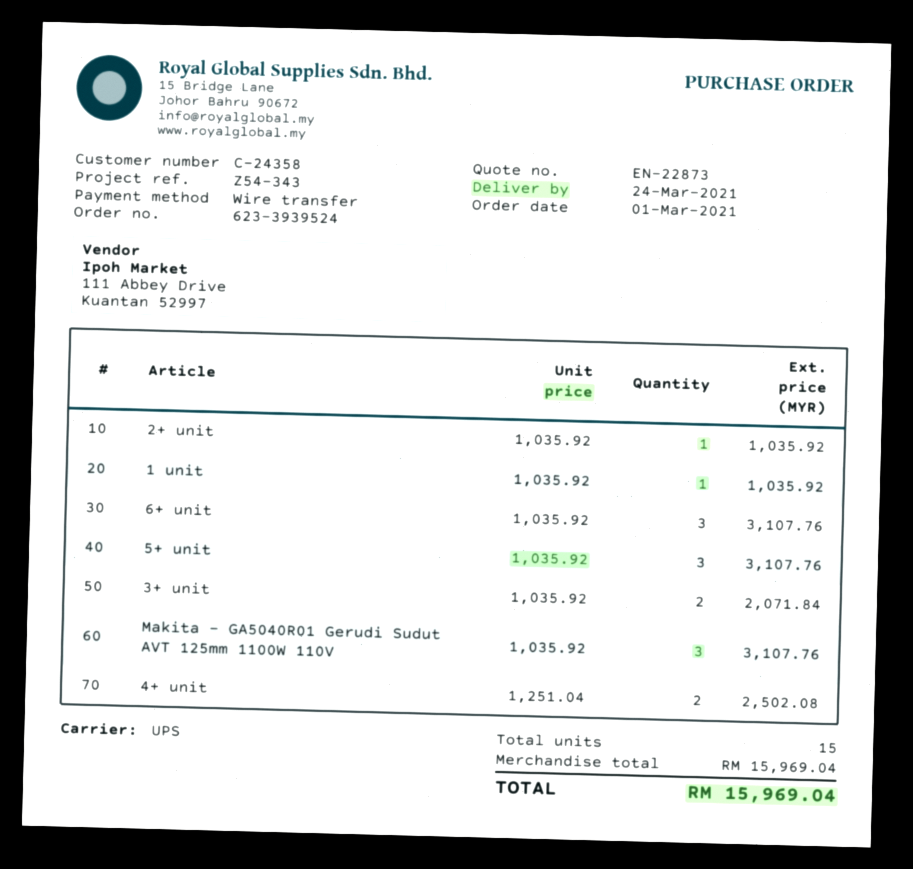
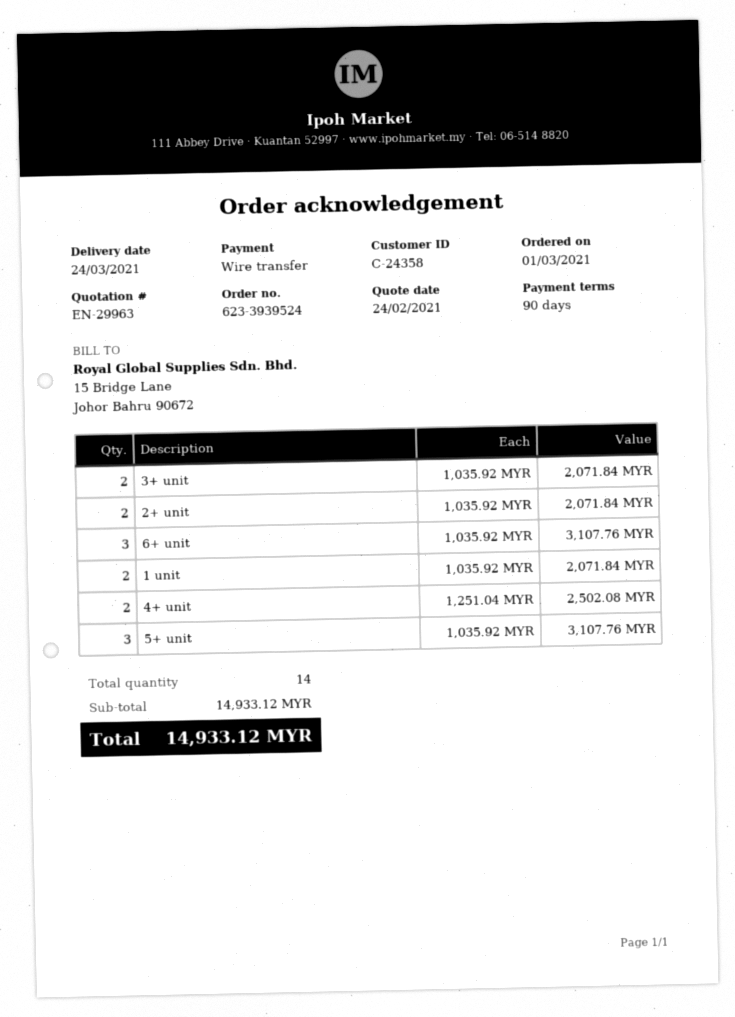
quote number: EN-22873 -> EN-29963
2+ unit: 1 x 1035.92 = 1035.92 -> 2 x 1035.92 = 2071.84
1 unit: 1 x 1035.92 = 1035.92 -> 2 x 1035.92 = 2071.84
Makita - GA5040R01 Gerudi Sudut AVT 125mm 1100W 110V: 3 x 1035.92 = 3107.76 -> none
total quantity: 15 -> 14
subtotal: 15969.04 -> 14933.12
total: 15969.04 -> 14933.12

